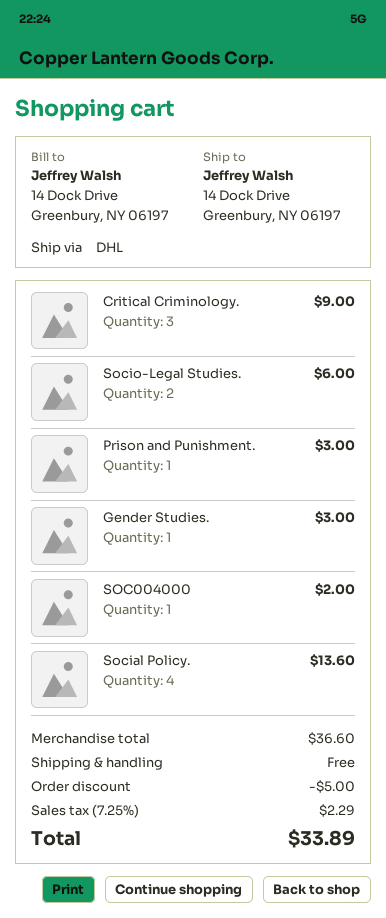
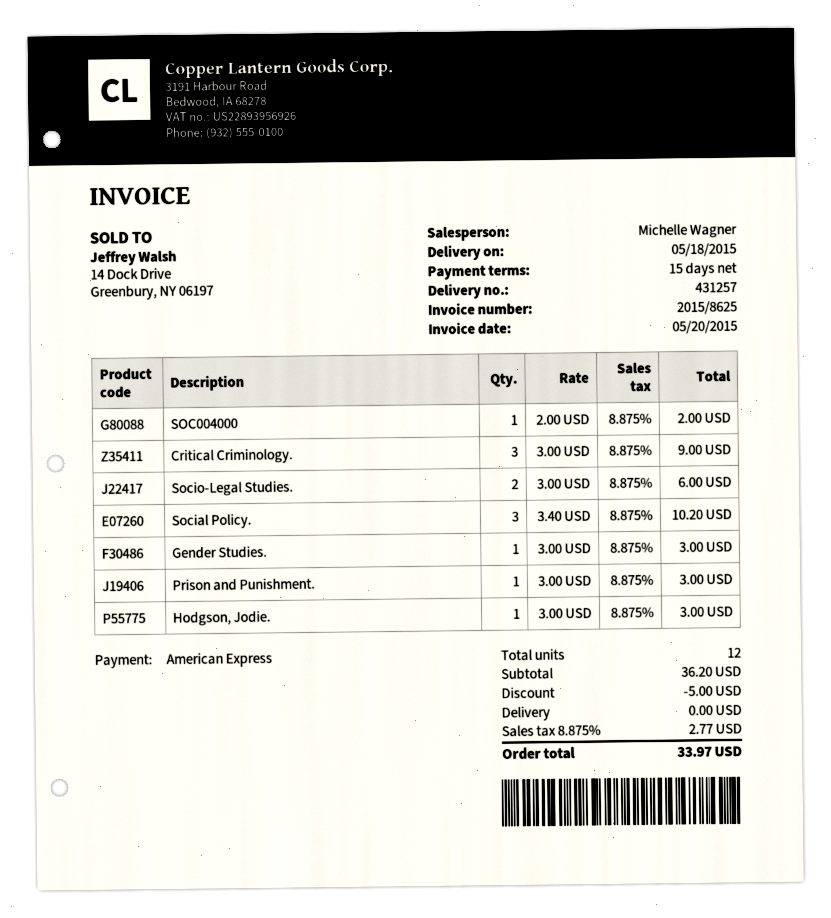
Social Policy.: 4 for 13.60 -> 3 for 10.20
Hodgson, Jodie.: none -> 1 for 3.00
subtotal: 36.60 -> 36.20
tax: 7.25% = 2.29 -> 8.875% = 2.77
total: 33.89 -> 33.97

